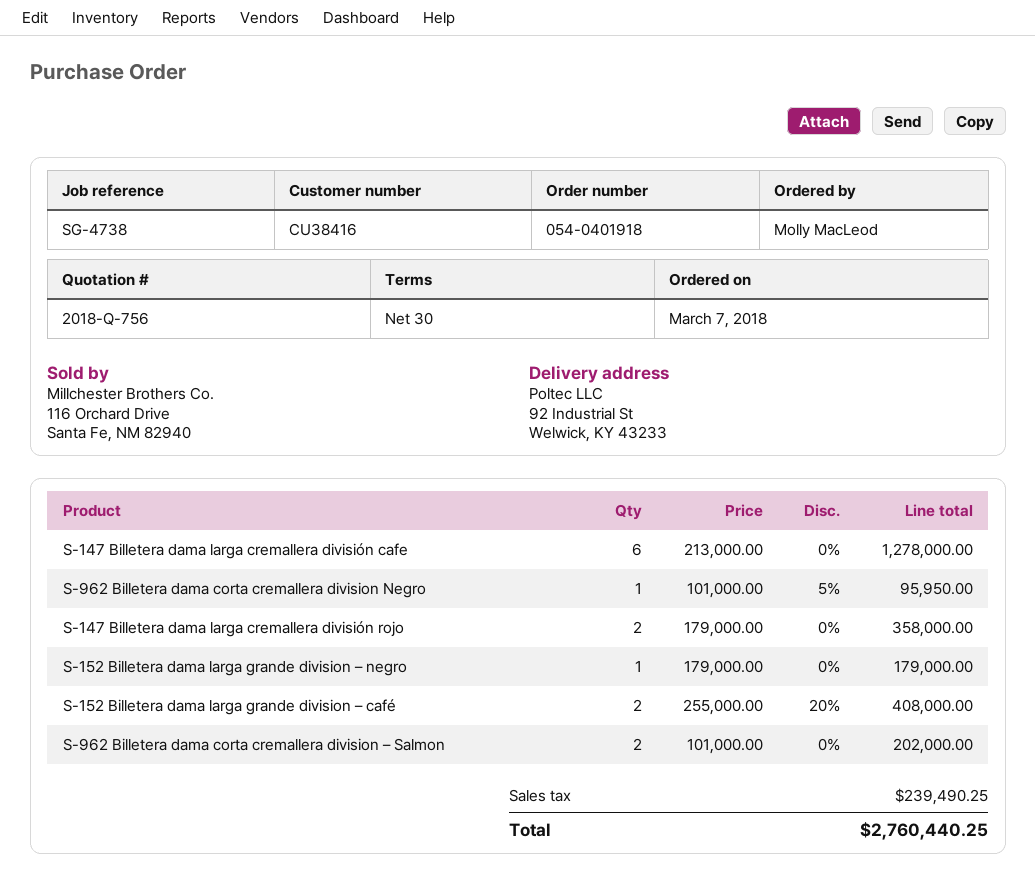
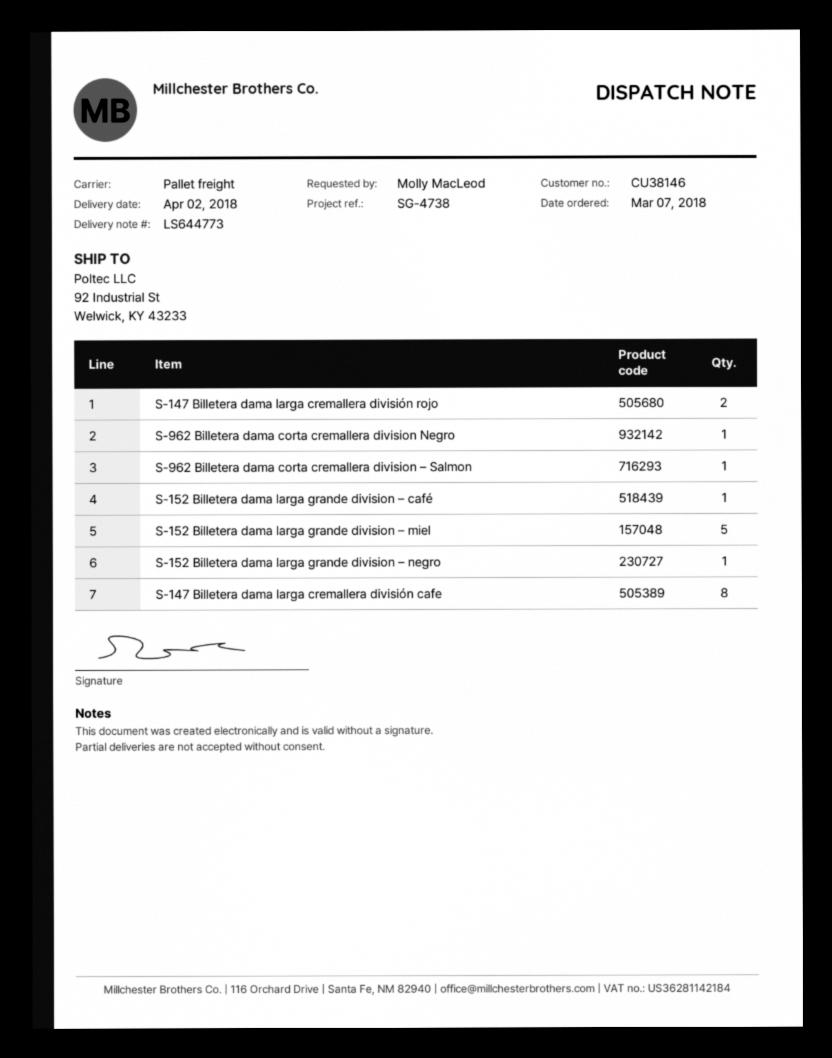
customer number: CU38416 -> CU38146
S-147 Billetera dama larga cremallera división cafe: 6 -> 8
S-152 Billetera dama larga grande division – café: 2 -> 1
S-962 Billetera dama corta cremallera division – Salmon: 2 -> 1
S-152 Billetera dama larga grande division – miel: none -> 5

